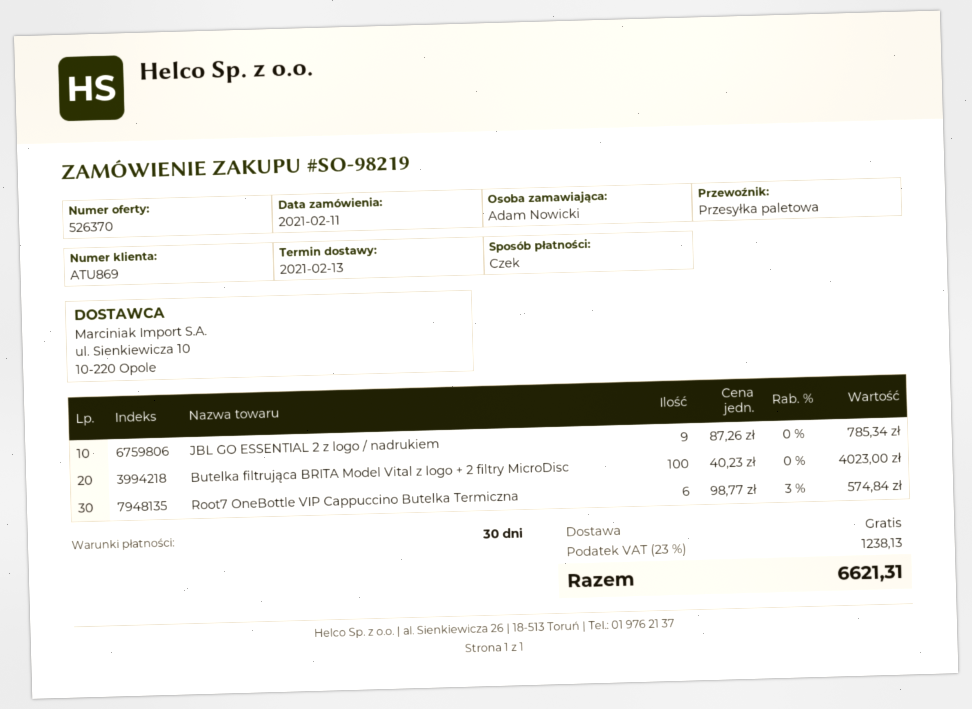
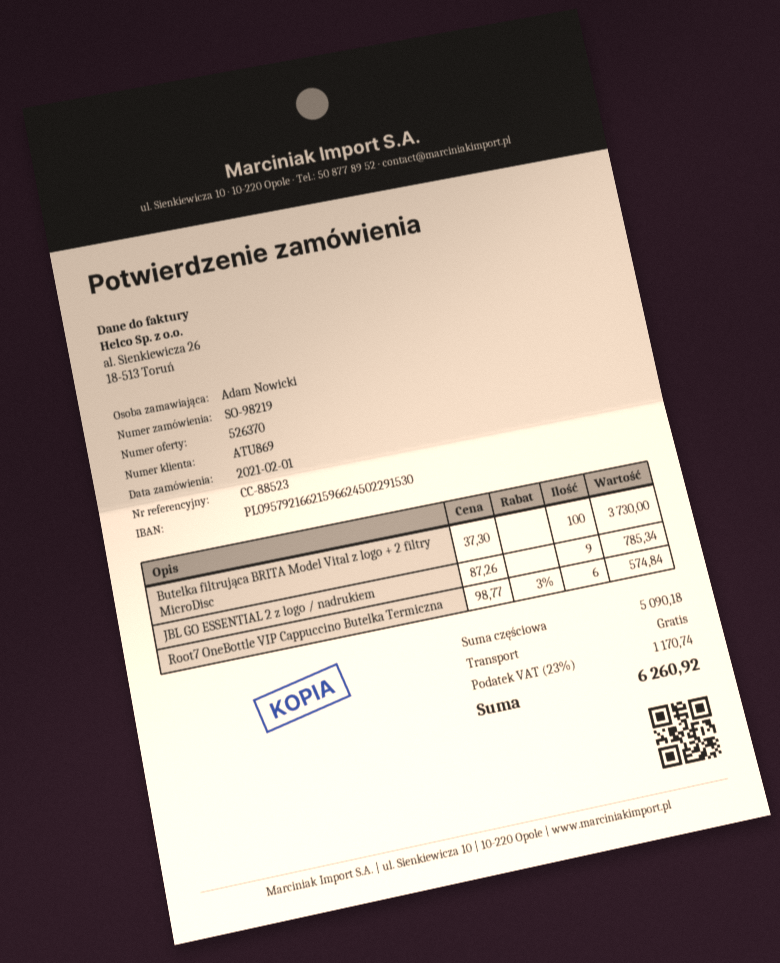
order date: 2021-02-11 -> 2021-02-01
Butelka filtrująca BRITA Model Vital z logo + 2 filtry MicroDisc: 100 x 40.23 = 4023.00 -> 100 x 37.30 = 3730.00
tax: 23% = 1238.13 -> 23% = 1170.74
total: 6621.31 -> 6260.92

